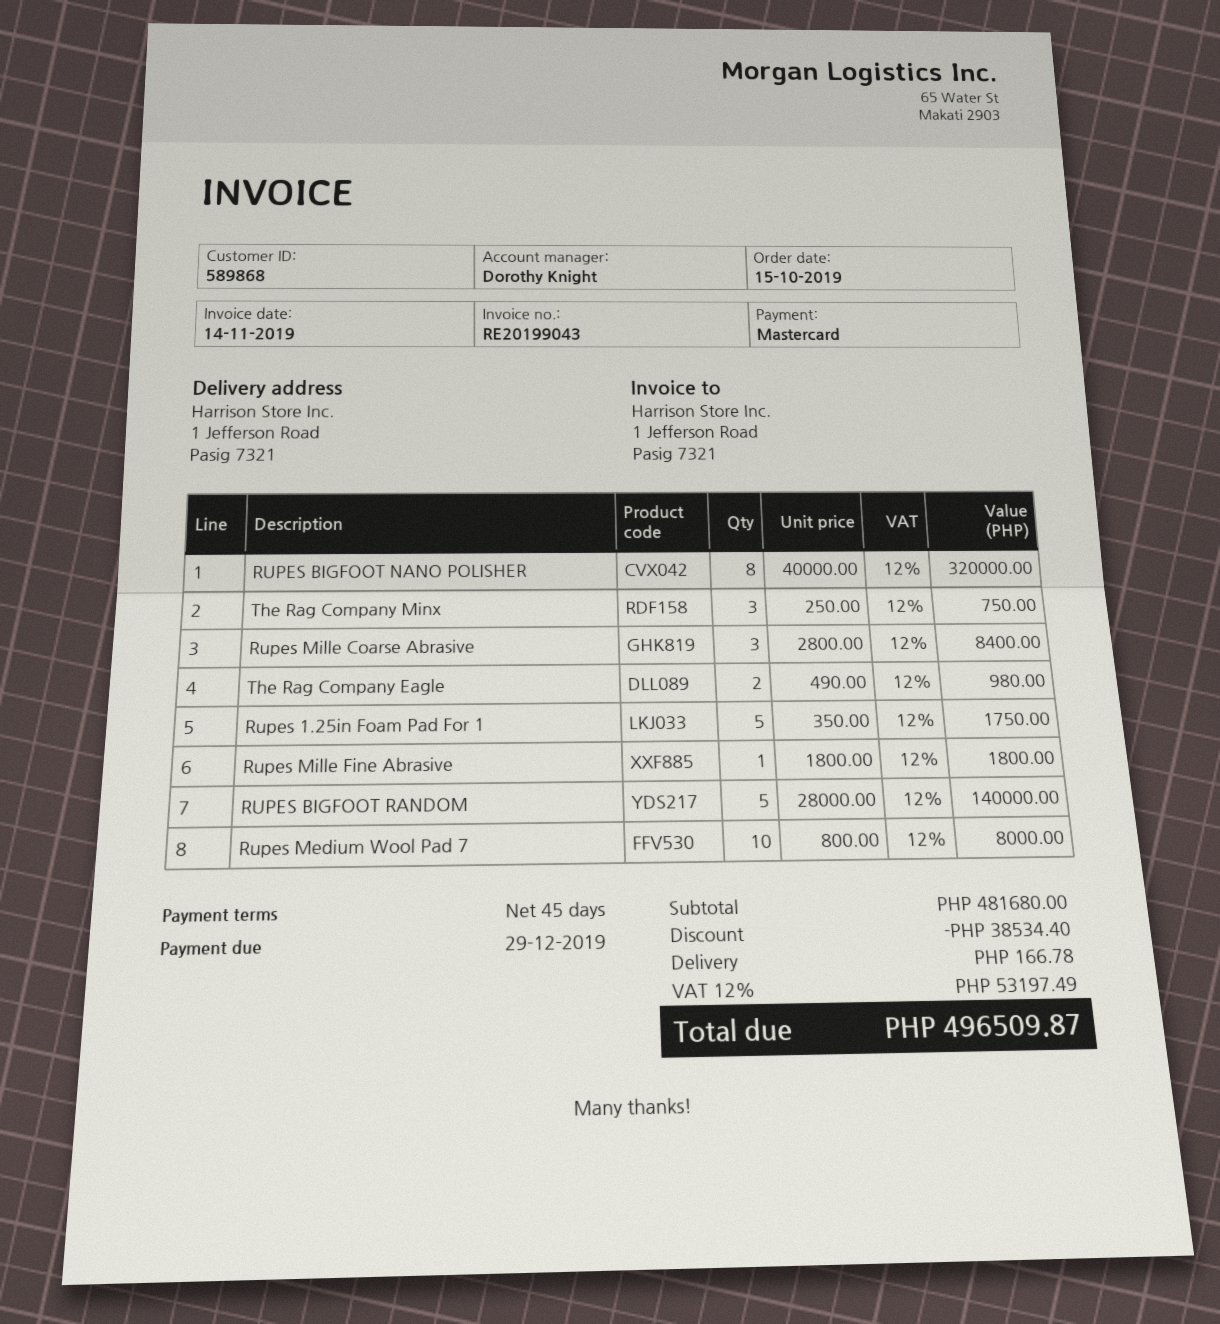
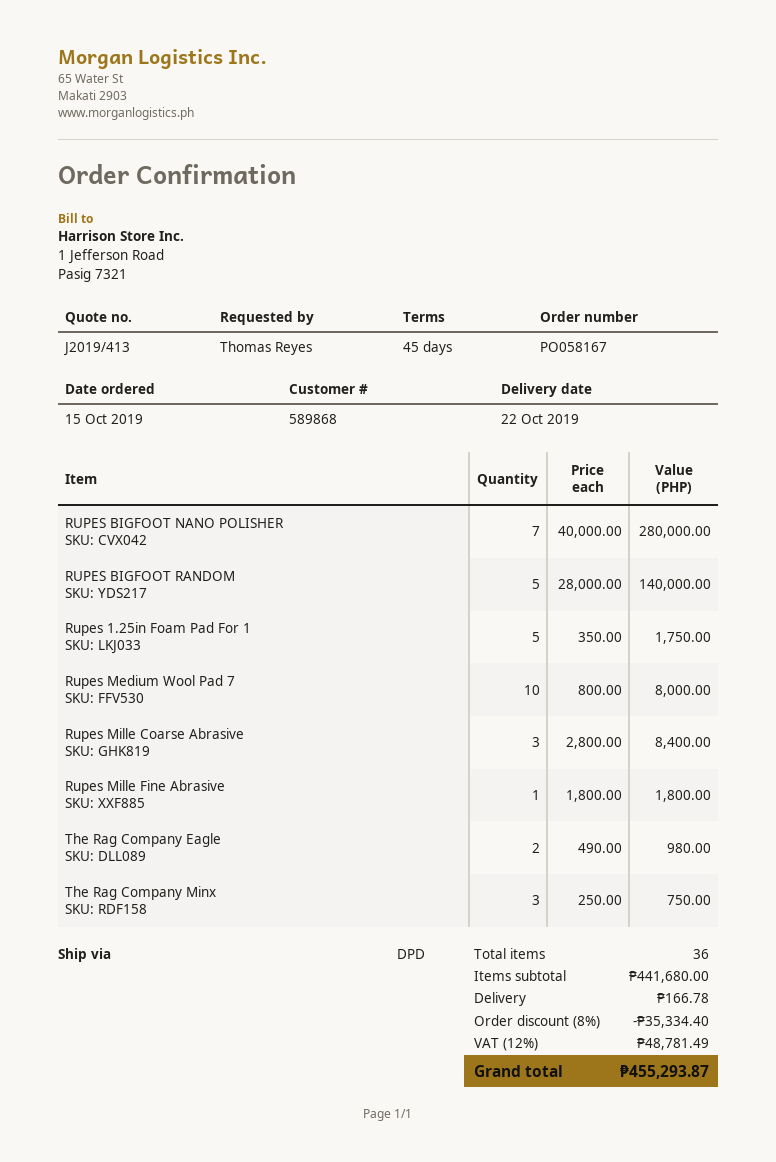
RUPES BIGFOOT NANO POLISHER: 8 x 40000.00 = 320000.00 -> 7 x 40000.00 = 280000.00
subtotal: 481680.00 -> 441680.00
discount: 38534.40 -> 35334.40
tax: 12% = 53197.49 -> 12% = 48781.49
total: 496509.87 -> 455293.87

